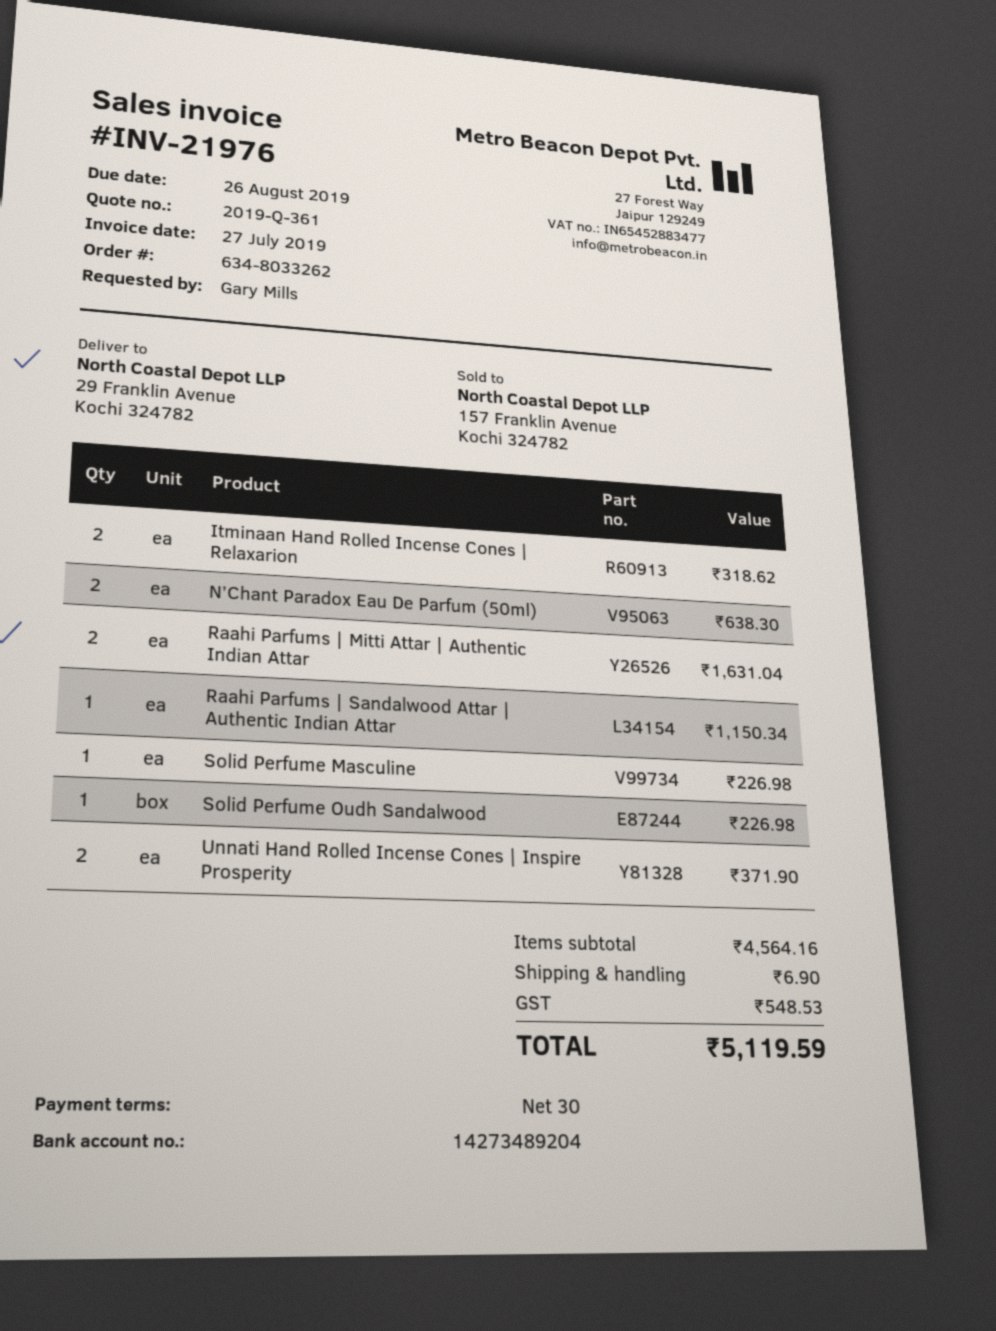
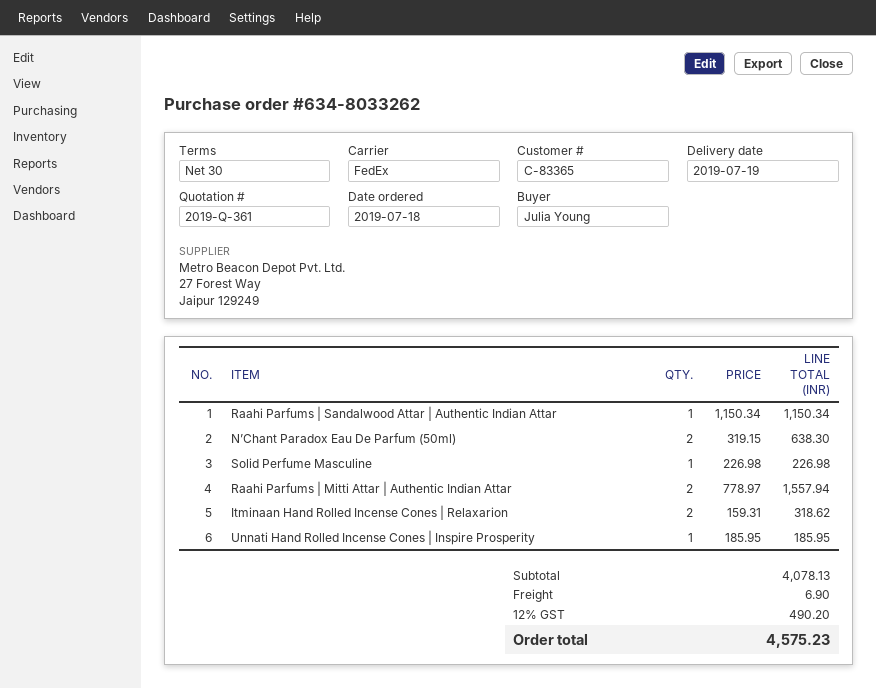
ordered by: Gary Mills -> Julia Young
Raahi Parfums | Mitti Attar | Authentic Indian Attar: 2 for 1631.04 -> 2 for 1557.94
Solid Perfume Oudh Sandalwood: 1 for 226.98 -> none
Unnati Hand Rolled Incense Cones | Inspire Prosperity: 2 for 371.90 -> 1 for 185.95
subtotal: 4564.16 -> 4078.13
tax: 548.53 -> 490.20
total: 5119.59 -> 4575.23

